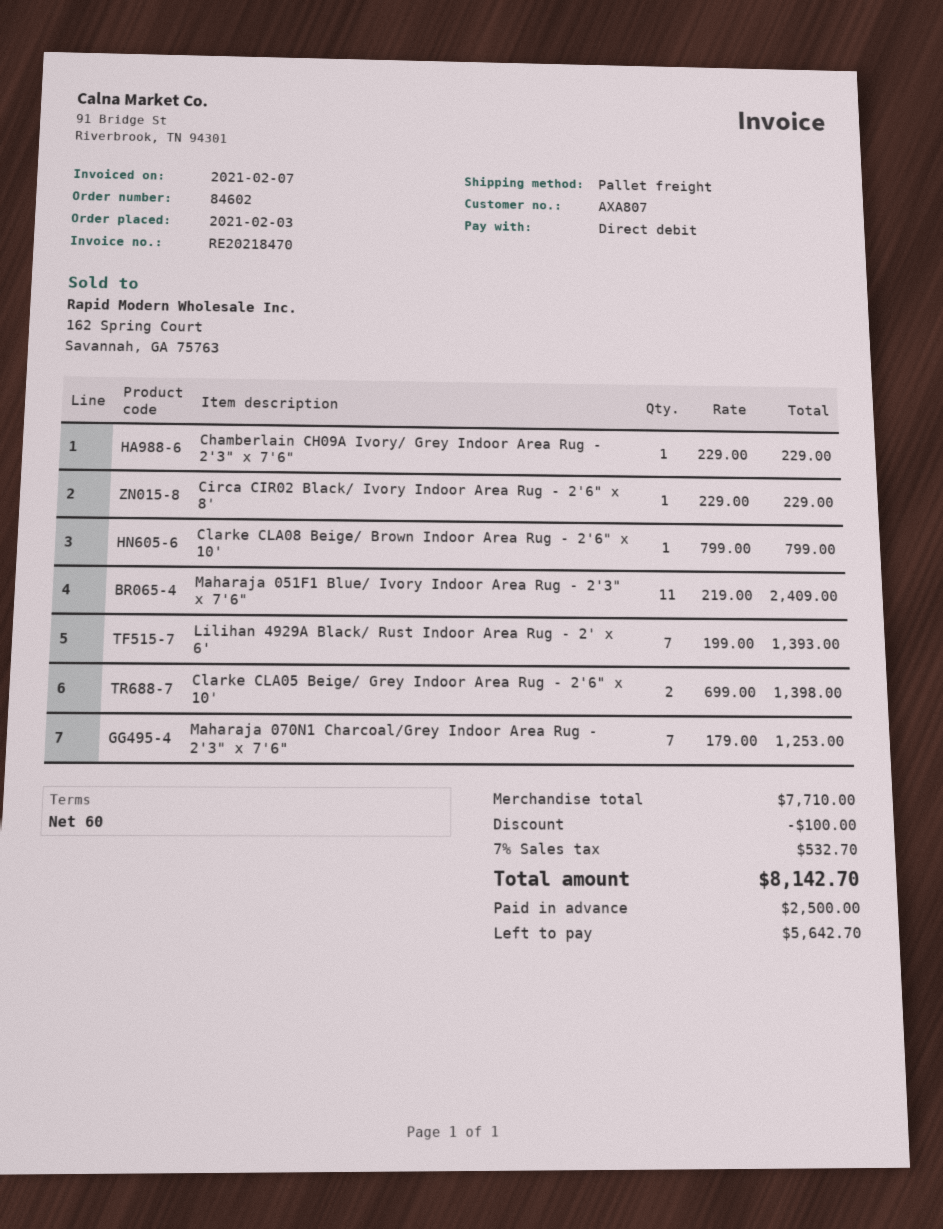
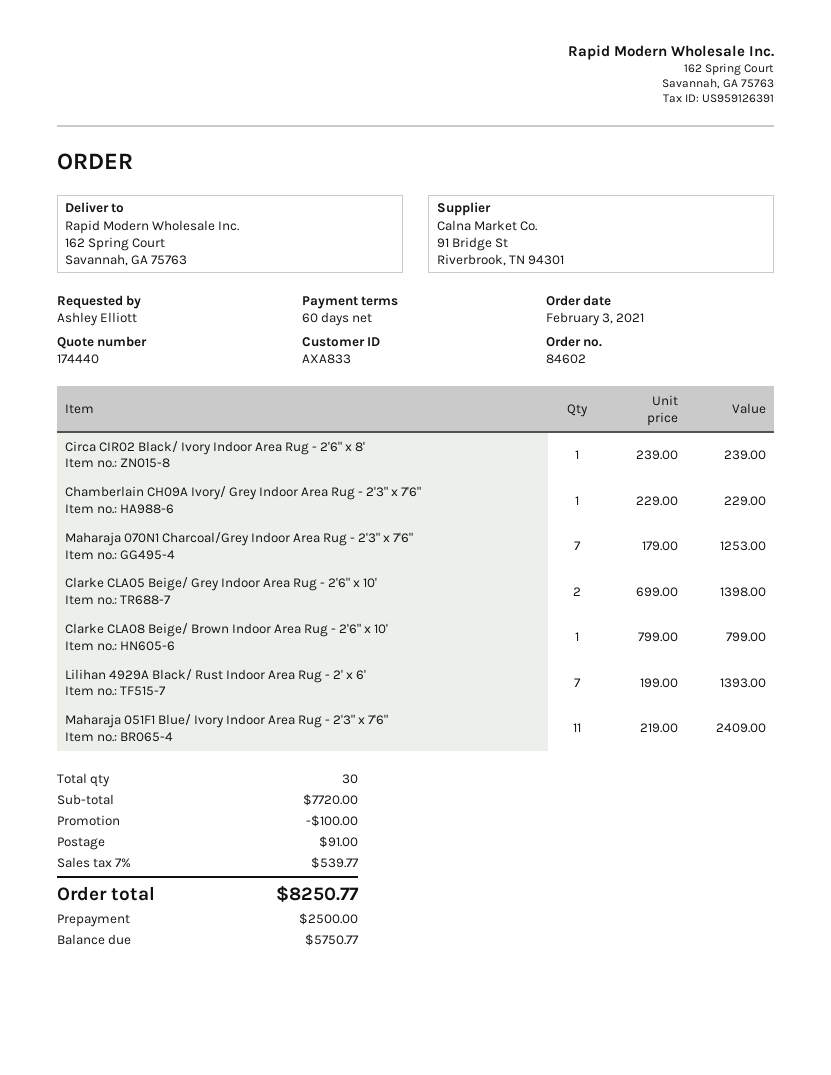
customer number: AXA807 -> AXA833
Circa CIR02 Black/ Ivory Indoor Area Rug - 2'6" x 8': 1 x 229.00 = 229.00 -> 1 x 239.00 = 239.00
subtotal: 7710.00 -> 7720.00
shipping: none -> 91.00
tax: 7% = 532.70 -> 7% = 539.77
total: 8142.70 -> 8250.77
balance: 5642.70 -> 5750.77

